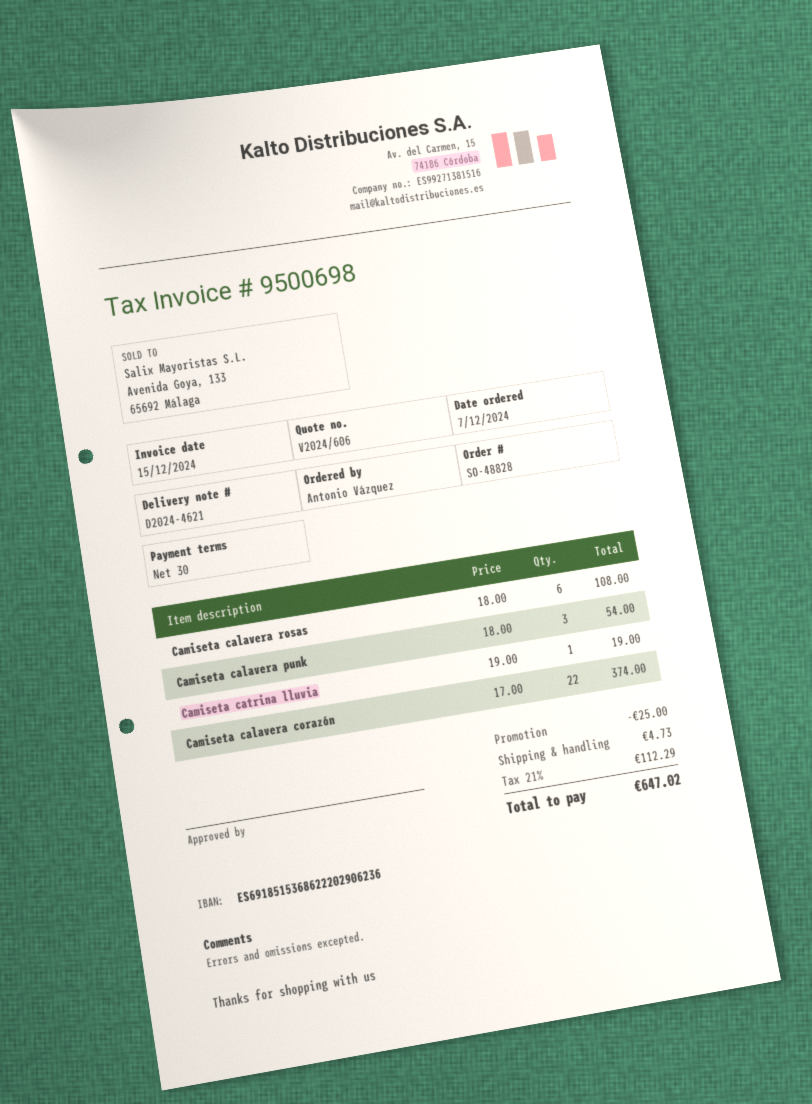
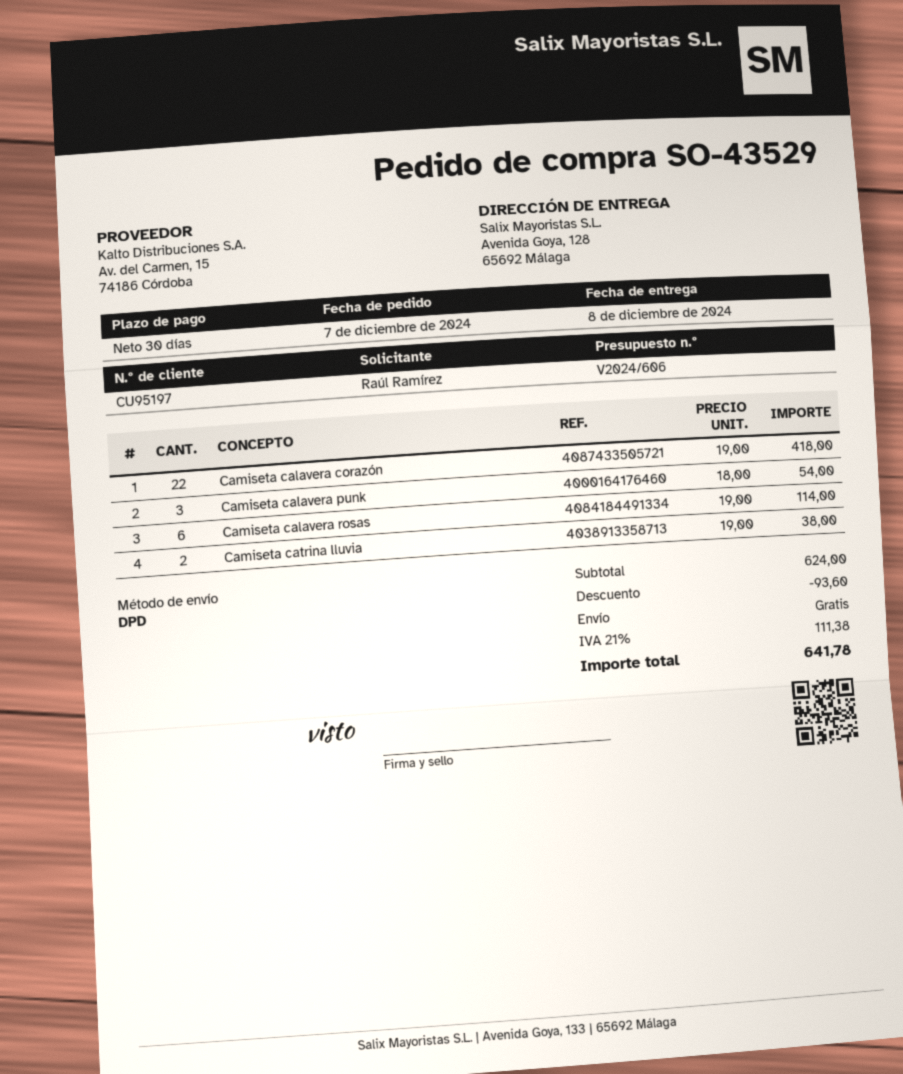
order number: SO-48828 -> SO-43529
ordered by: Antonio Vázquez -> Raúl Ramírez
Camiseta calavera rosas: 6 x 18.00 = 108.00 -> 6 x 19.00 = 114.00
Camiseta catrina lluvia: 1 x 19.00 = 19.00 -> 2 x 19.00 = 38.00
Camiseta calavera corazón: 22 x 17.00 = 374.00 -> 22 x 19.00 = 418.00
discount: 25.00 -> 93.60
shipping: 4.73 -> 0.00
tax: 21% = 112.29 -> 21% = 111.38
total: 647.02 -> 641.78

